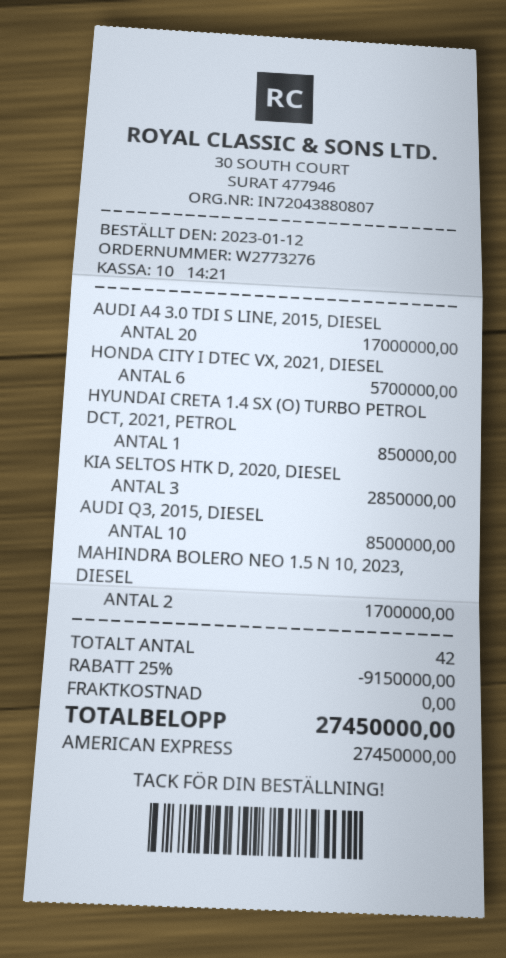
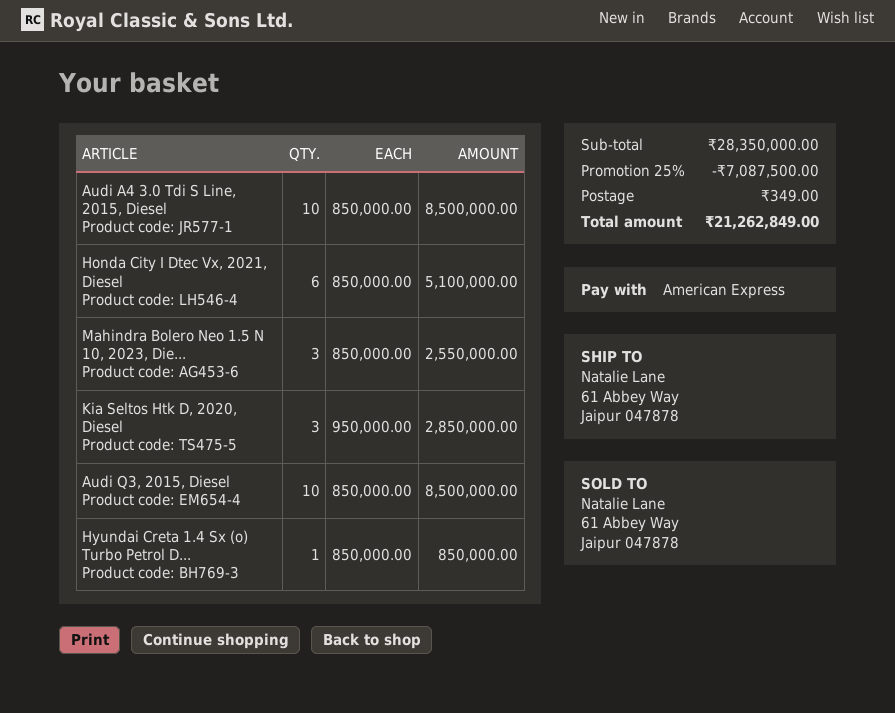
AUDI A4 3.0 TDI S LINE, 2015, DIESEL: 20 for 17000000.00 -> 10 for 8500000.00
HONDA CITY I DTEC VX, 2021, DIESEL: 6 for 5700000.00 -> 6 for 5100000.00
MAHINDRA BOLERO NEO 1.5 N 10, 2023, DIESEL: 2 for 1700000.00 -> 3 for 2550000.00
discount: 25% = 9150000.00 -> 25% = 7087500.00
shipping: 0.00 -> 349.00
total: 27450000.00 -> 21262849.00

